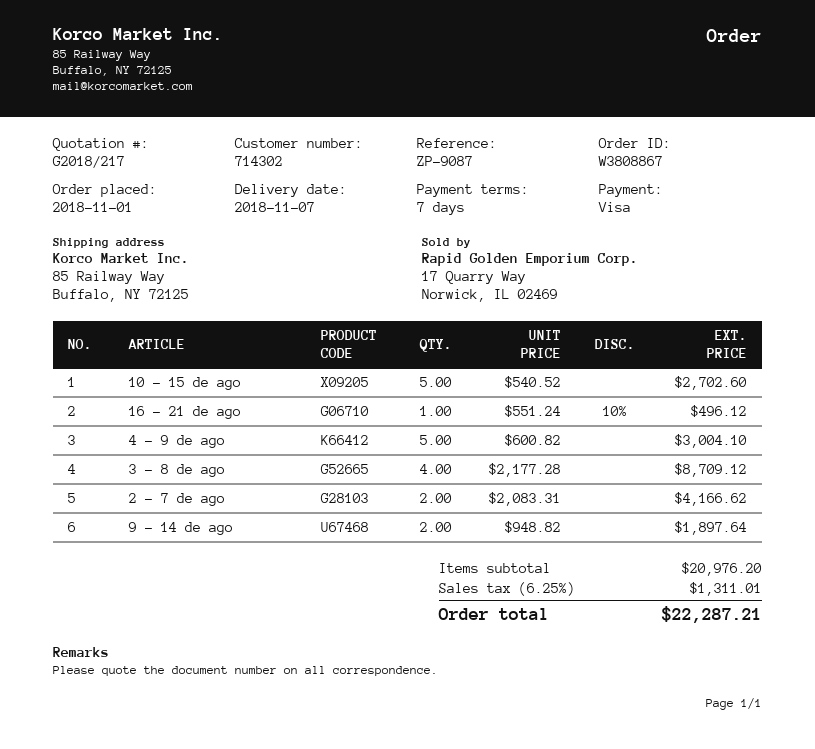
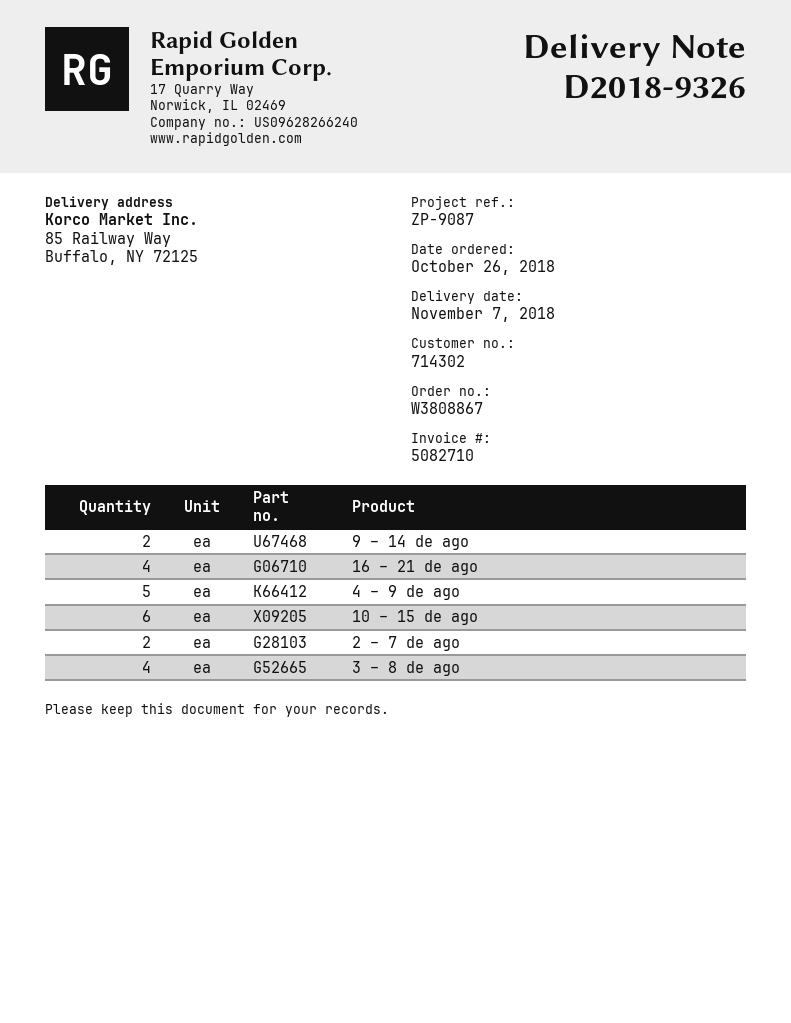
order date: 2018-11-01 -> 2018-10-26
10 – 15 de ago: 5 -> 6
16 – 21 de ago: 1 -> 4

